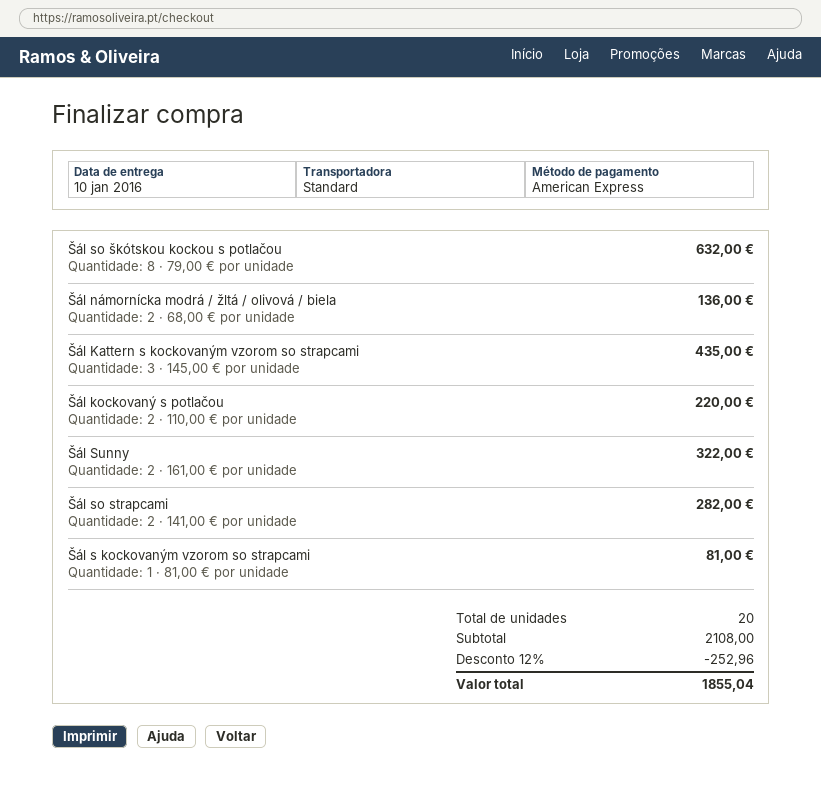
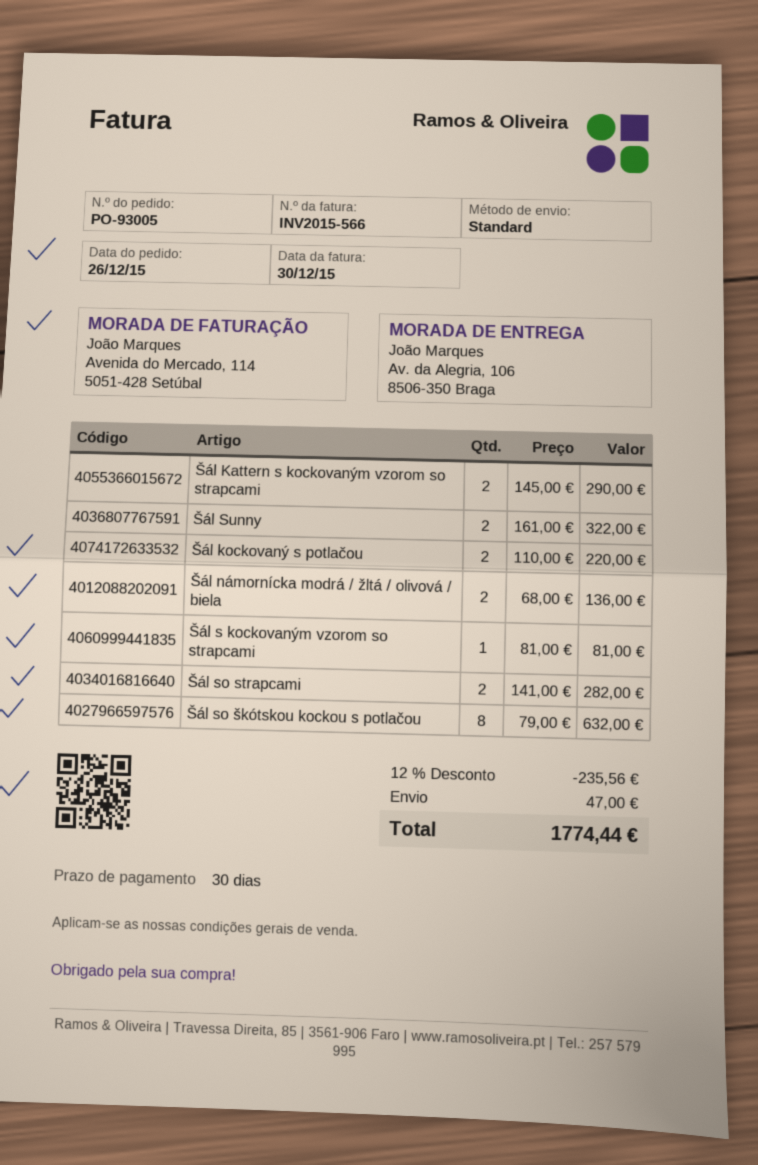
Šál Kattern s kockovaným vzorom so strapcami: 3 x 145.00 = 435.00 -> 2 x 145.00 = 290.00
discount: 12% = 252.96 -> 12% = 235.56
shipping: none -> 47.00
total: 1855.04 -> 1774.44

